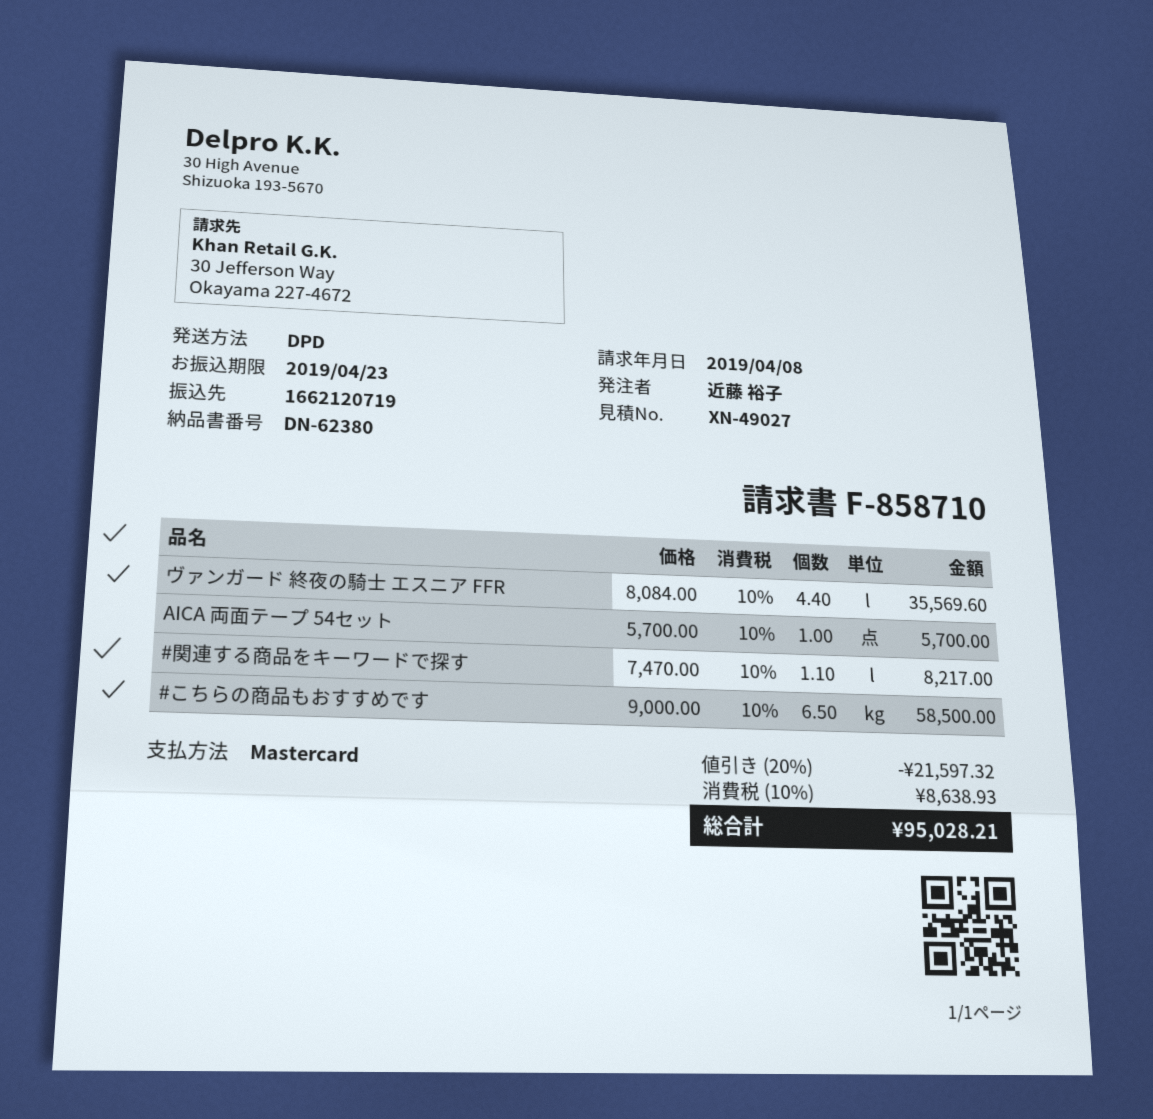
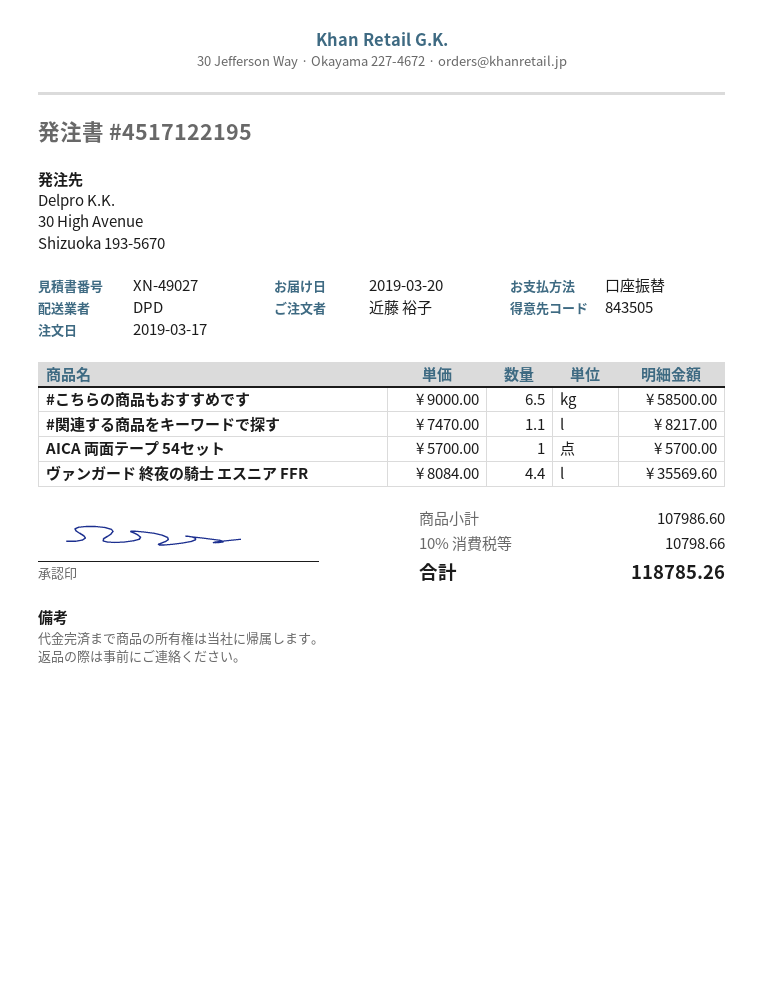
payment method: Mastercard -> direct debit
discount: 20% = 21597.32 -> none
tax: 10% = 8638.93 -> 10% = 10798.66
total: 95028.21 -> 118785.26

